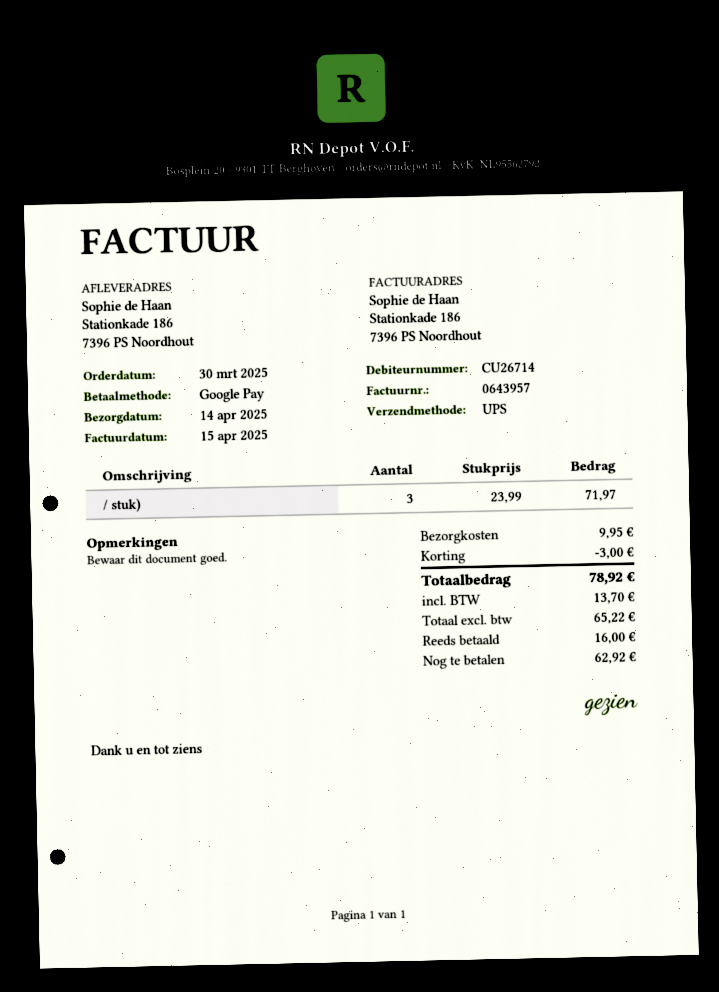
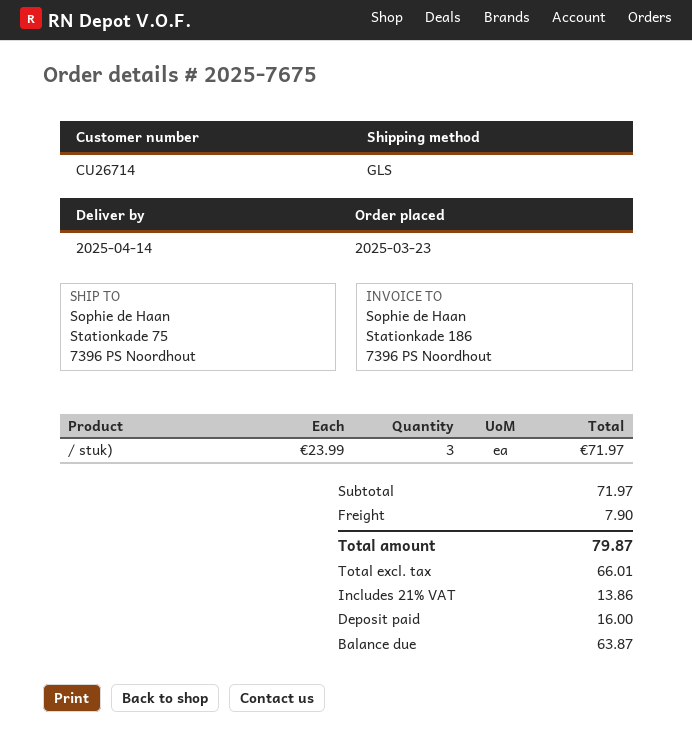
order date: 2025-03-30 -> 2025-03-23
shipping method: UPS -> GLS
ship to: Stationkade 186, 7396 PS Noordhout -> Stationkade 75, 7396 PS Noordhout
discount: 3.00 -> none
shipping: 9.95 -> 7.90
net: 65.22 -> 66.01
tax: 13.70 -> 13.86
total: 78.92 -> 79.87
balance: 62.92 -> 63.87

